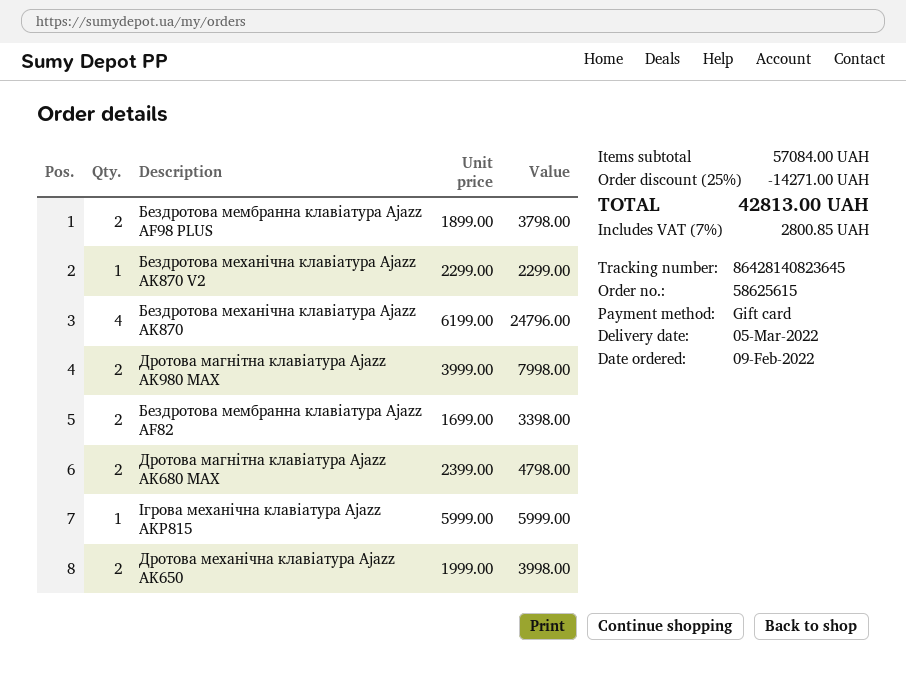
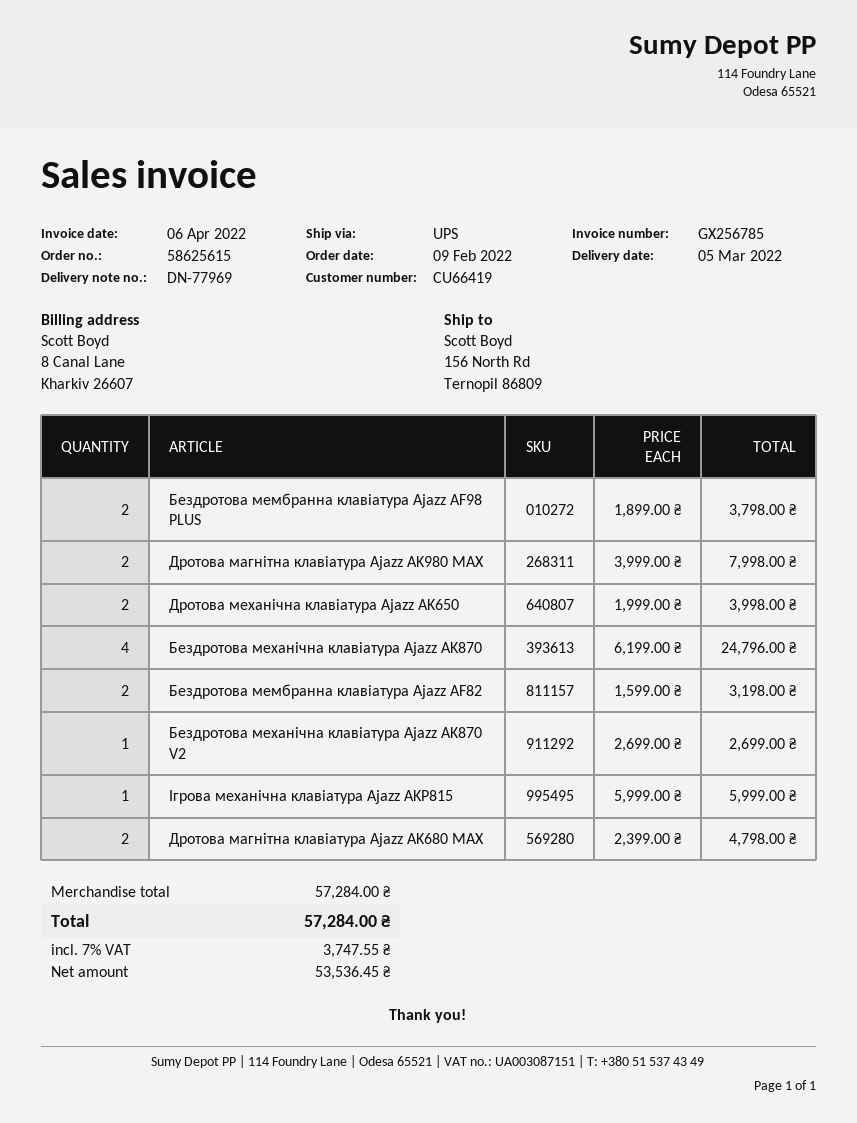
Бездротова механічна клавіатура Ajazz AK870 V2: 1 x 2299.00 = 2299.00 -> 1 x 2699.00 = 2699.00
Бездротова мембранна клавіатура Ajazz AF82: 2 x 1699.00 = 3398.00 -> 2 x 1599.00 = 3198.00
subtotal: 57084.00 -> 57284.00
discount: 25% = 14271.00 -> none
tax: 7% = 2800.85 -> 7% = 3747.55
total: 42813.00 -> 57284.00

